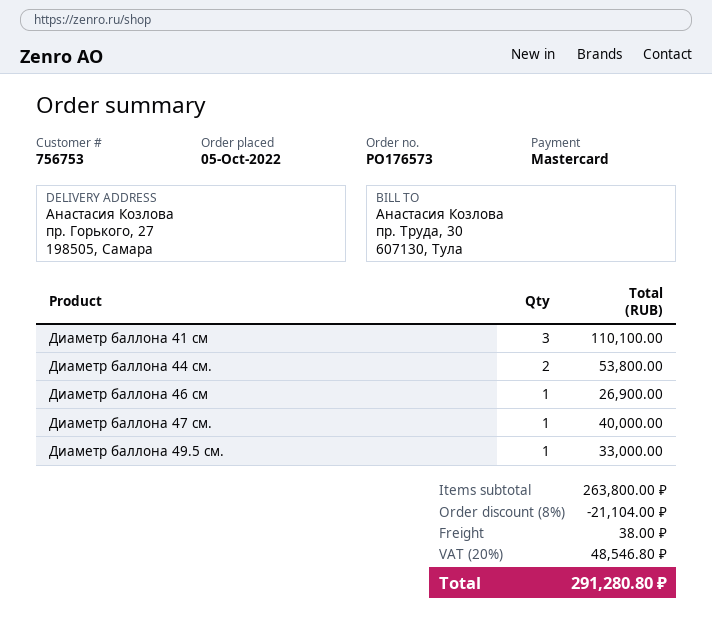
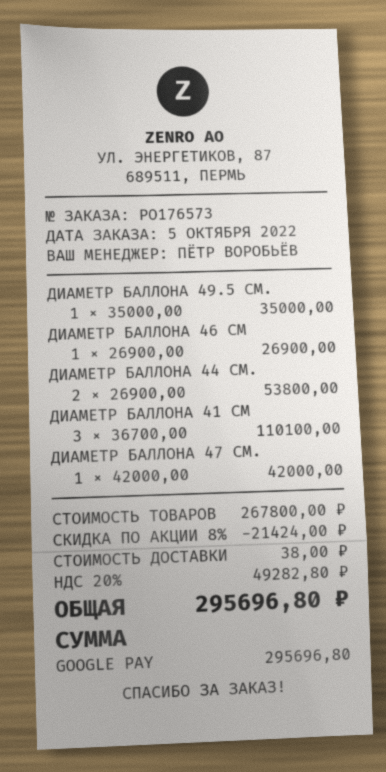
payment method: Mastercard -> Google Pay
Диаметр баллона 47 см.: 1 for 40000.00 -> 1 for 42000.00
Диаметр баллона 49.5 см.: 1 for 33000.00 -> 1 for 35000.00
subtotal: 263800.00 -> 267800.00
discount: 8% = 21104.00 -> 8% = 21424.00
tax: 20% = 48546.80 -> 20% = 49282.80
total: 291280.80 -> 295696.80

